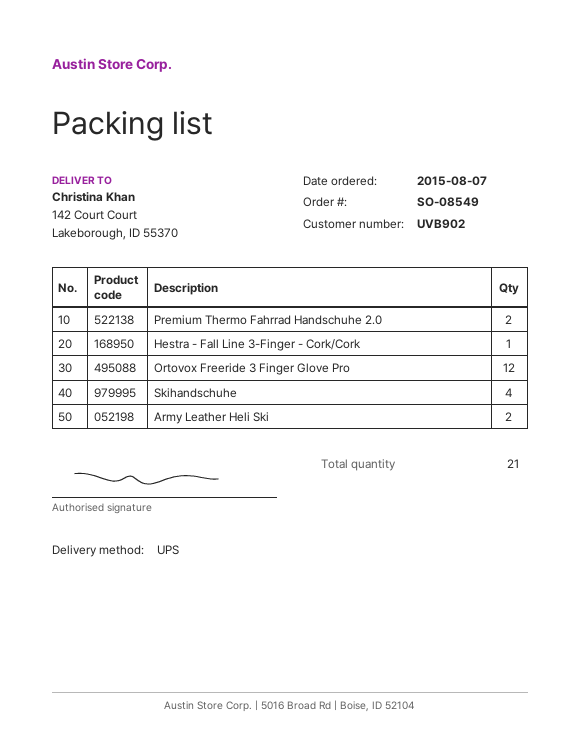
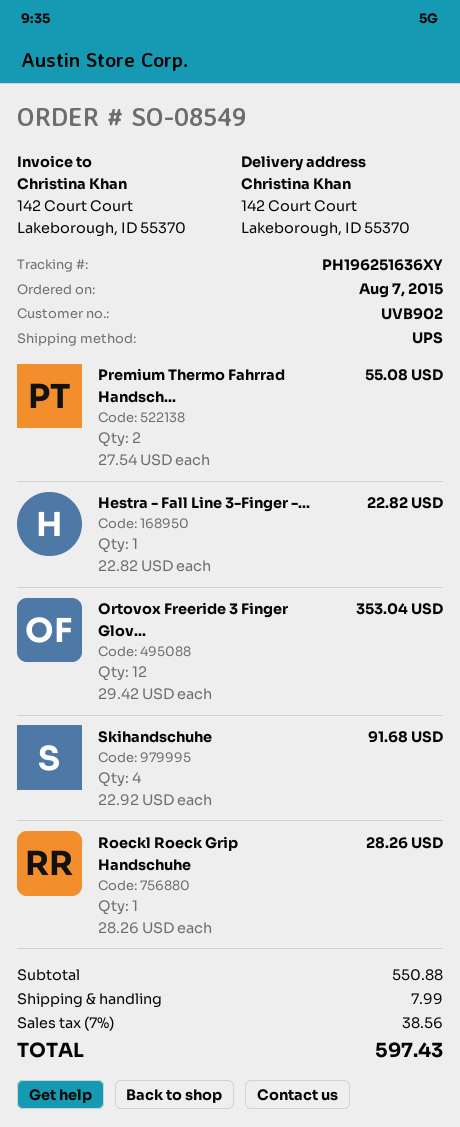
Army Leather Heli Ski: 2 -> none
Roeckl Roeck Grip Handschuhe: none -> 1

